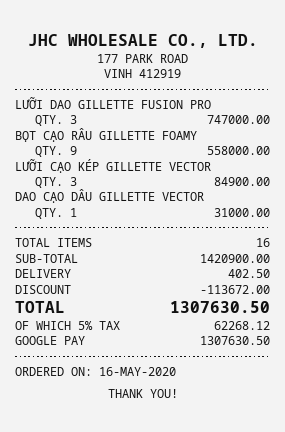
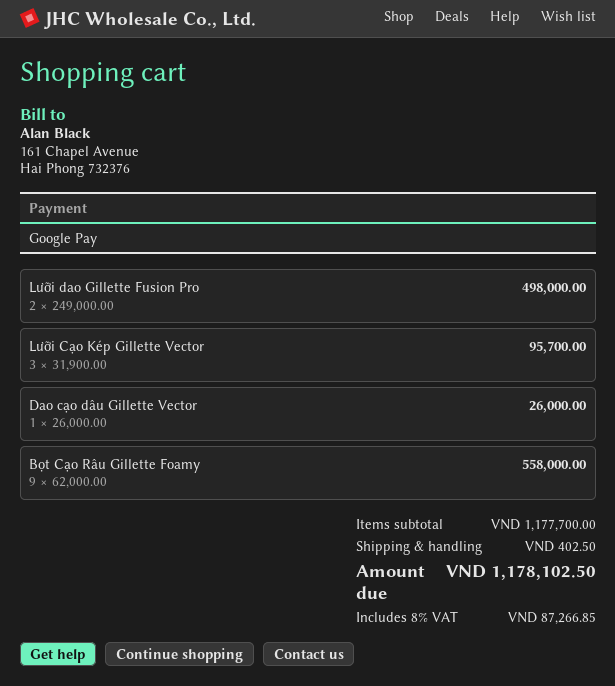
LƯỠI DAO GILLETTE FUSION PRO: 3 for 747000.00 -> 2 for 498000.00
LƯỠI CẠO KÉP GILLETTE VECTOR: 3 for 84900.00 -> 3 for 95700.00
DAO CẠO DÂU GILLETTE VECTOR: 1 for 31000.00 -> 1 for 26000.00
subtotal: 1420900.00 -> 1177700.00
discount: 113672.00 -> none
tax: 5% = 62268.12 -> 8% = 87266.85
total: 1307630.50 -> 1178102.50

